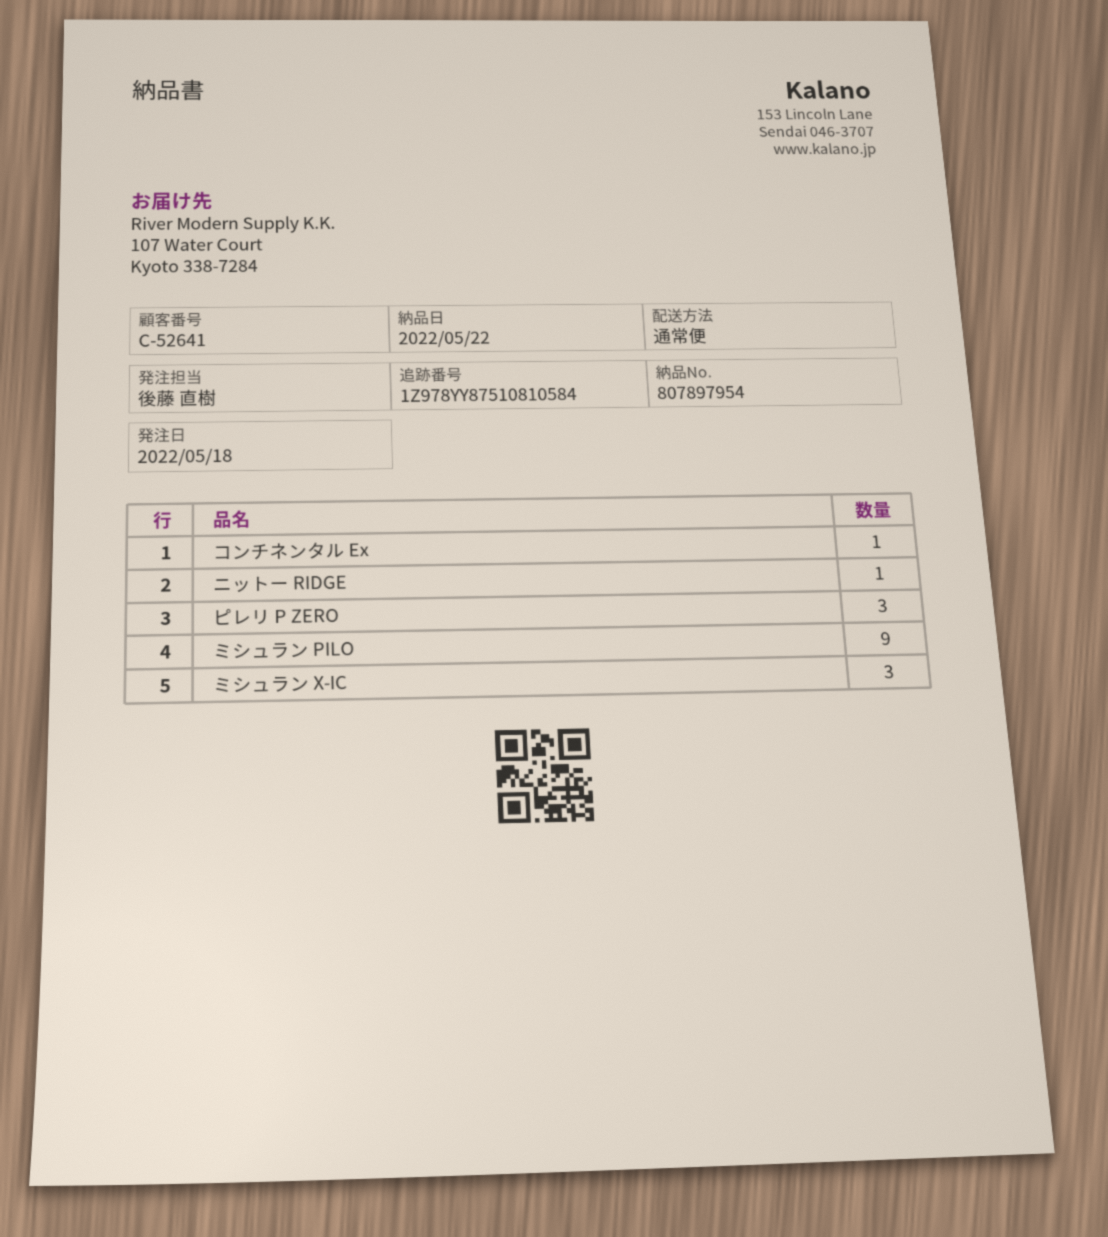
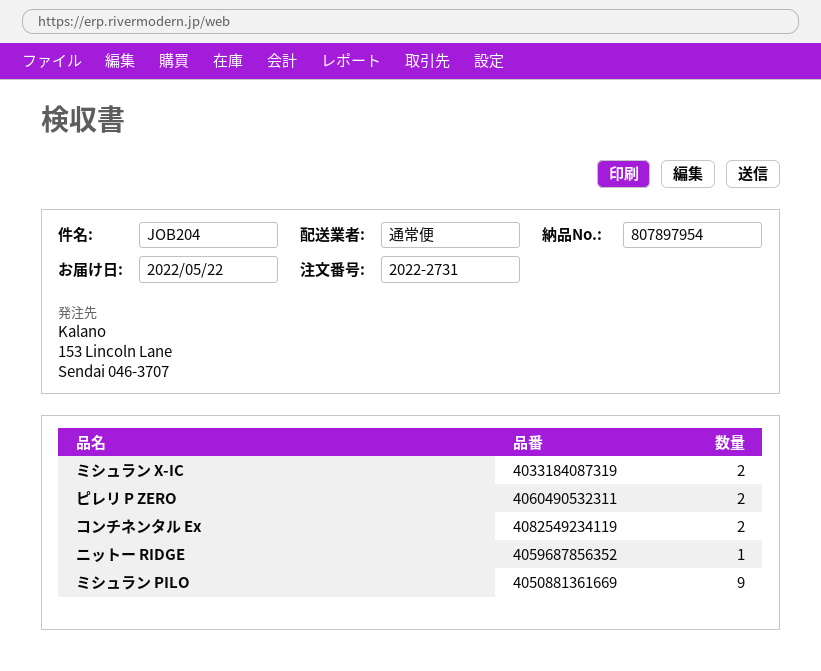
コンチネンタル Ex: 1 -> 2
ピレリ P ZERO: 3 -> 2
ミシュラン X-IC: 3 -> 2

